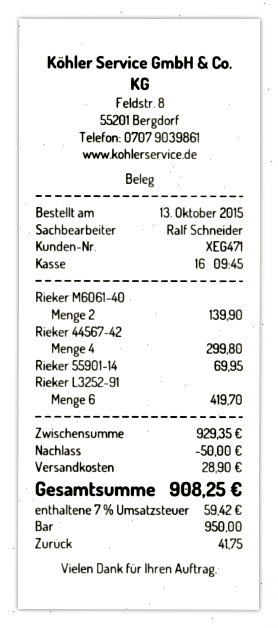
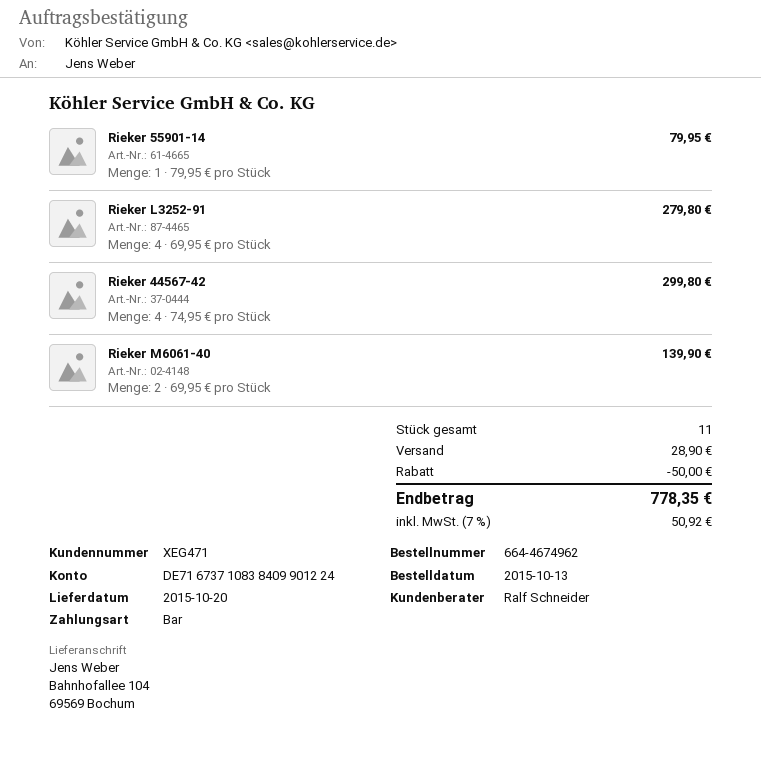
Rieker 55901-14: 1 for 69.95 -> 1 for 79.95
Rieker L3252-91: 6 for 419.70 -> 4 for 279.80
tax: 7% = 59.42 -> 7% = 50.92
total: 908.25 -> 778.35

